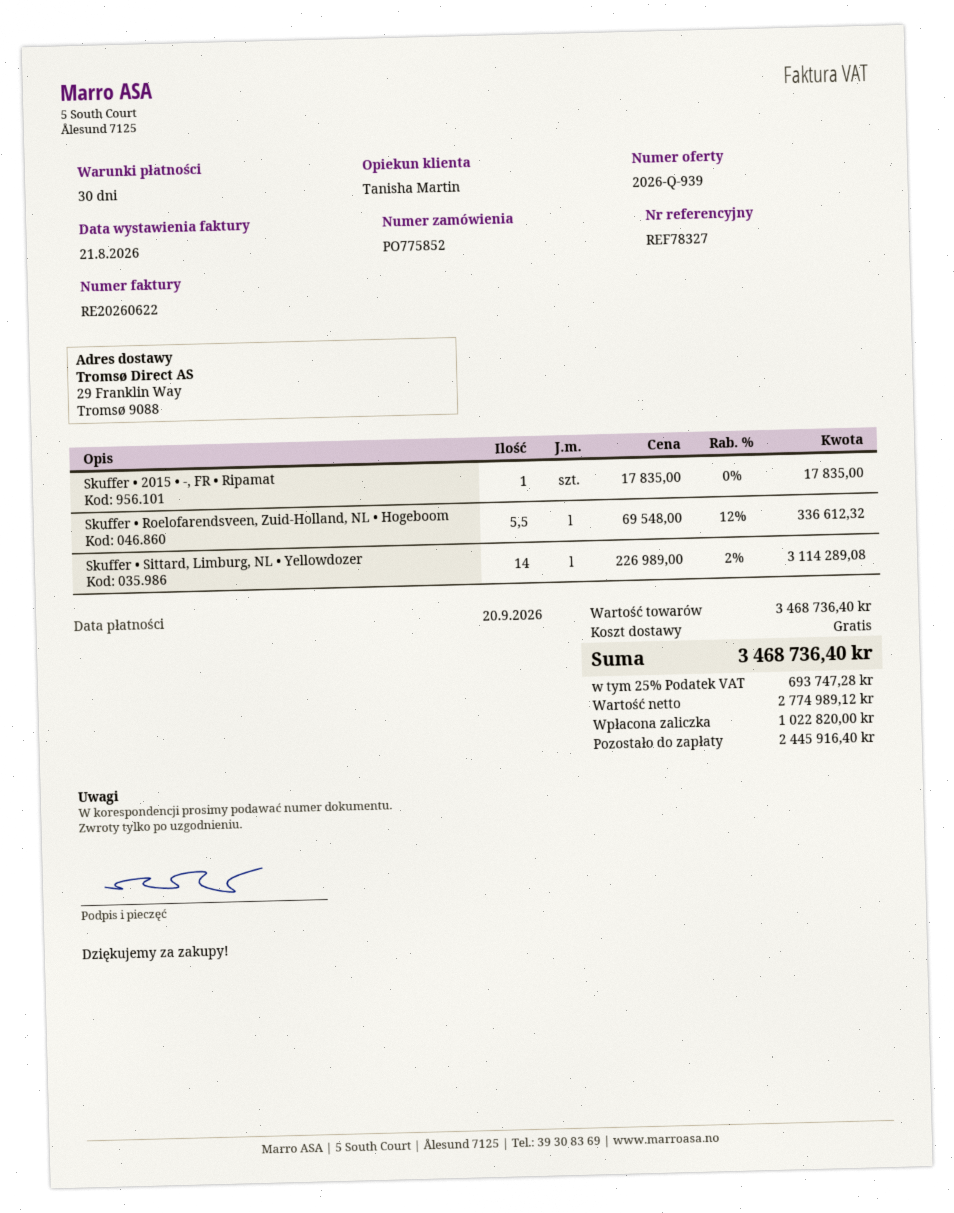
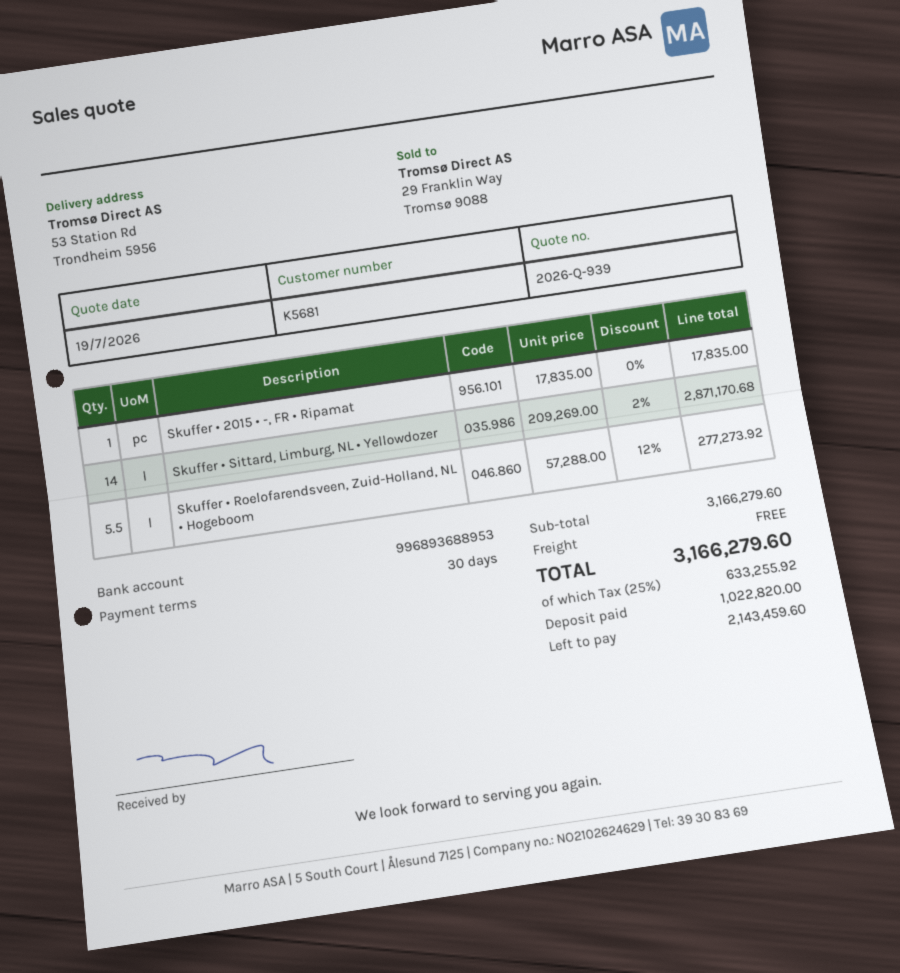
ship to: 29 Franklin Way, Tromsø 9088 -> 53 Station Rd, Trondheim 5956
Skuffer • Roelofarendsveen, Zuid-Holland, NL • Hogeboom: 5.5 x 69548.00 - 12% = 336612.32 -> 5.5 x 57288.00 - 12% = 277273.92
Skuffer • Sittard, Limburg, NL • Yellowdozer: 14 x 226989.00 - 2% = 3114289.08 -> 14 x 209269.00 - 2% = 2871170.68
subtotal: 3468736.40 -> 3166279.60
tax: 25% = 693747.28 -> 25% = 633255.92
total: 3468736.40 -> 3166279.60
balance: 2445916.40 -> 2143459.60

